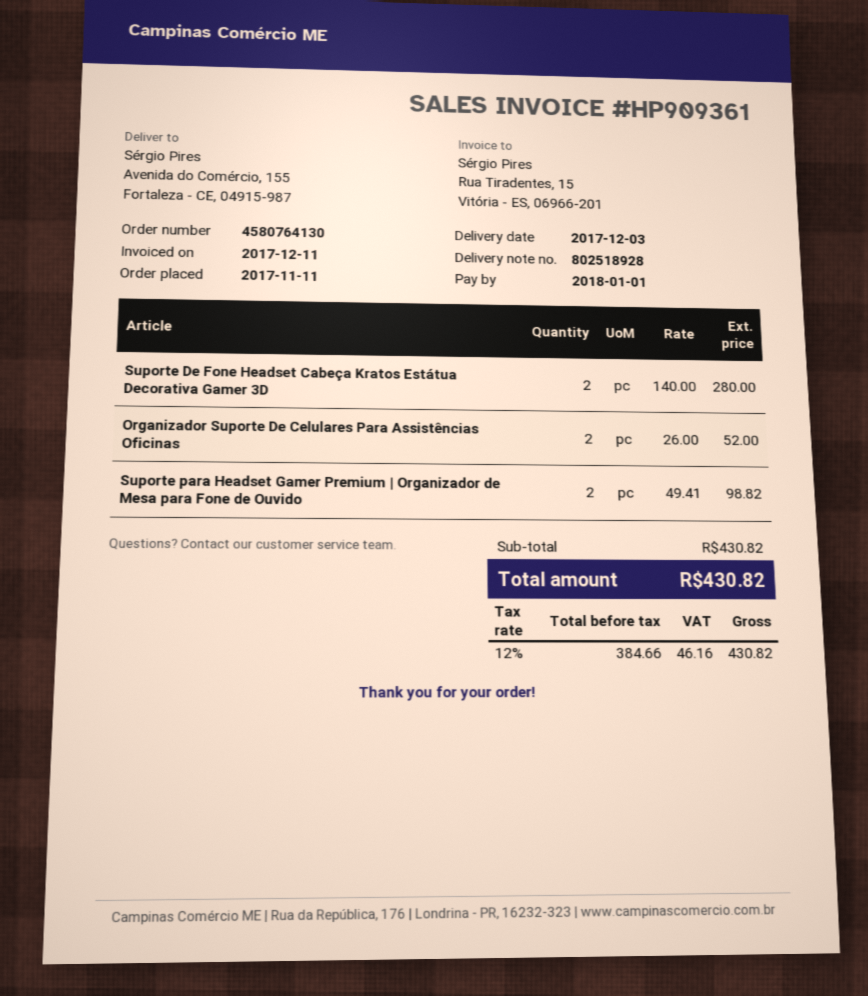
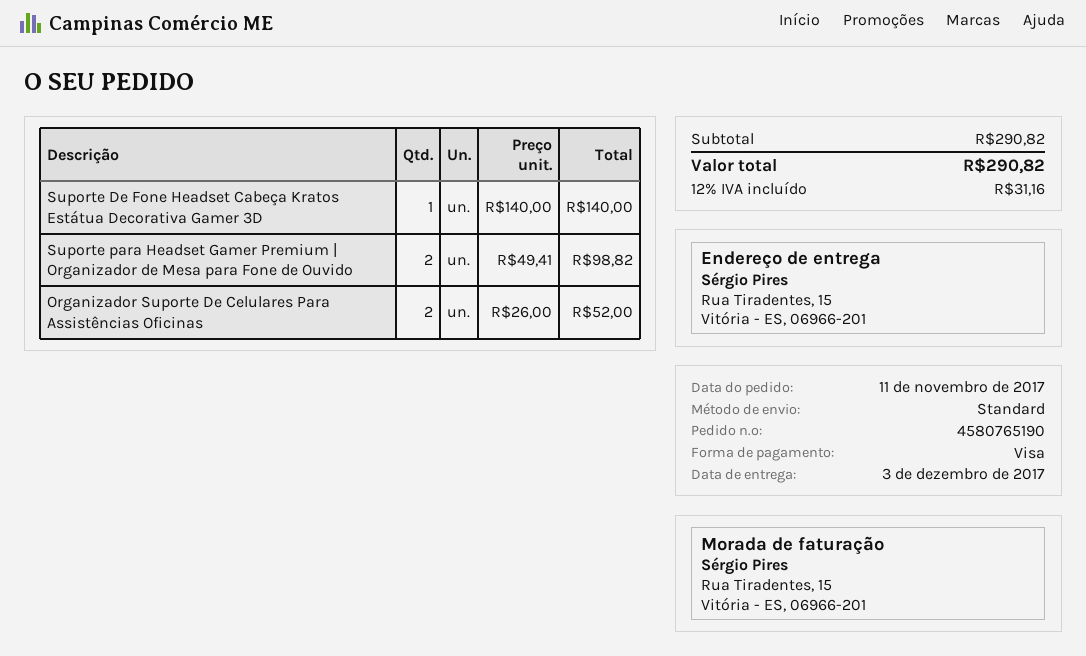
order number: 4580764130 -> 4580765190
ship to: Avenida do Comércio, 155, Fortaleza - CE, 04915-987 -> Rua Tiradentes, 15, Vitória - ES, 06966-201
Suporte De Fone Headset Cabeça Kratos Estátua Decorativa Gamer 3D: 2 x 140.00 = 280.00 -> 1 x 140.00 = 140.00
subtotal: 430.82 -> 290.82
tax: 12% = 46.16 -> 12% = 31.16
total: 430.82 -> 290.82

